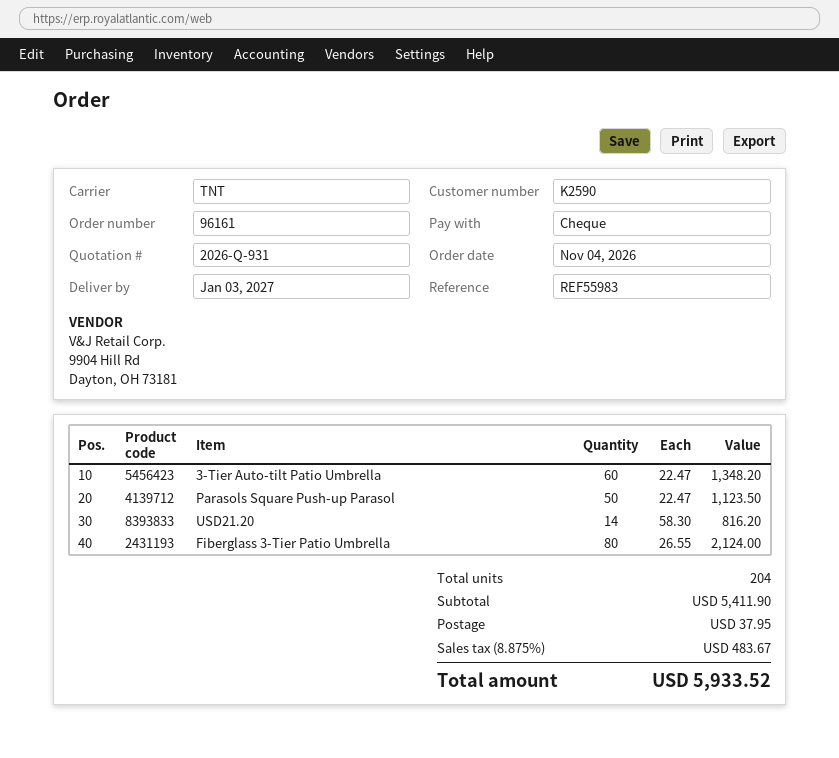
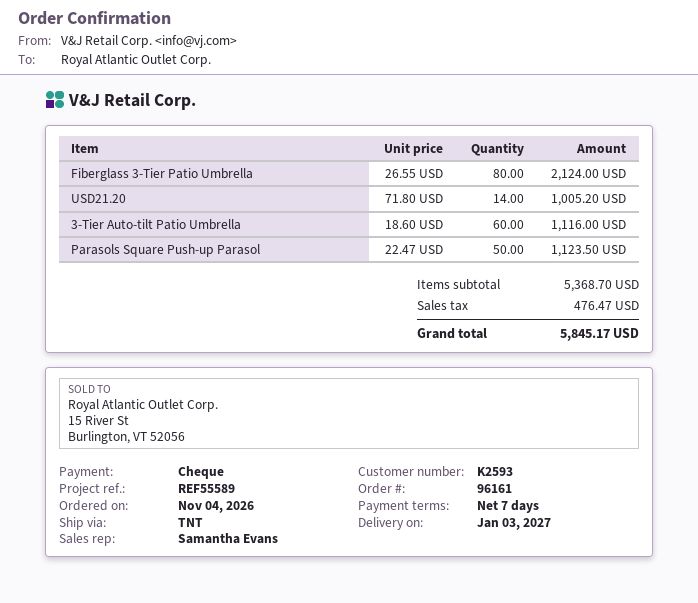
customer number: K2590 -> K2593
reference: REF55983 -> REF55589
3‑Tier Auto-tilt Patio Umbrella: 60 x 22.47 = 1348.20 -> 60 x 18.60 = 1116.00
USD21.20: 14 x 58.30 = 816.20 -> 14 x 71.80 = 1005.20
subtotal: 5411.90 -> 5368.70
shipping: 37.95 -> none
tax: 483.67 -> 476.47
total: 5933.52 -> 5845.17

